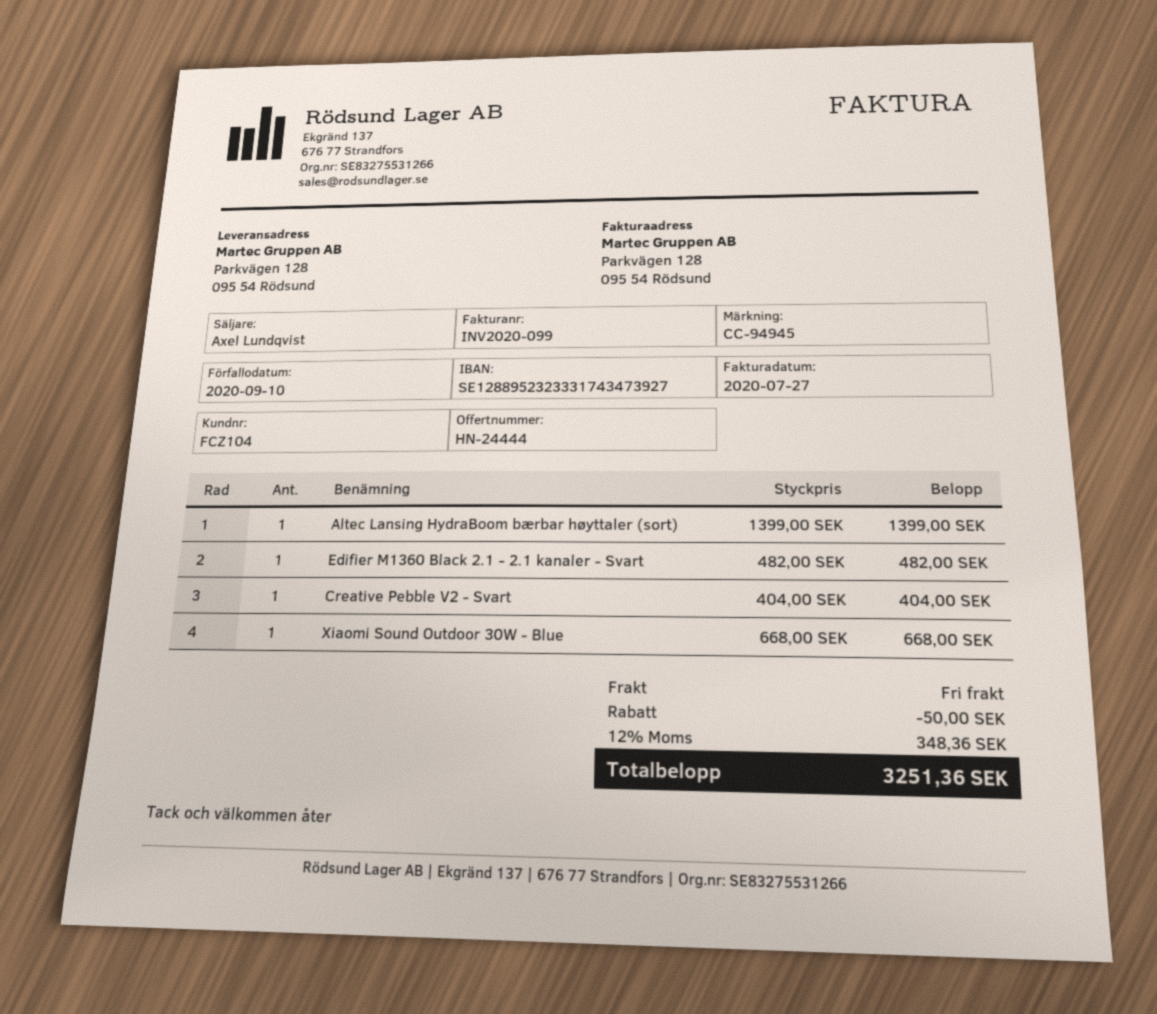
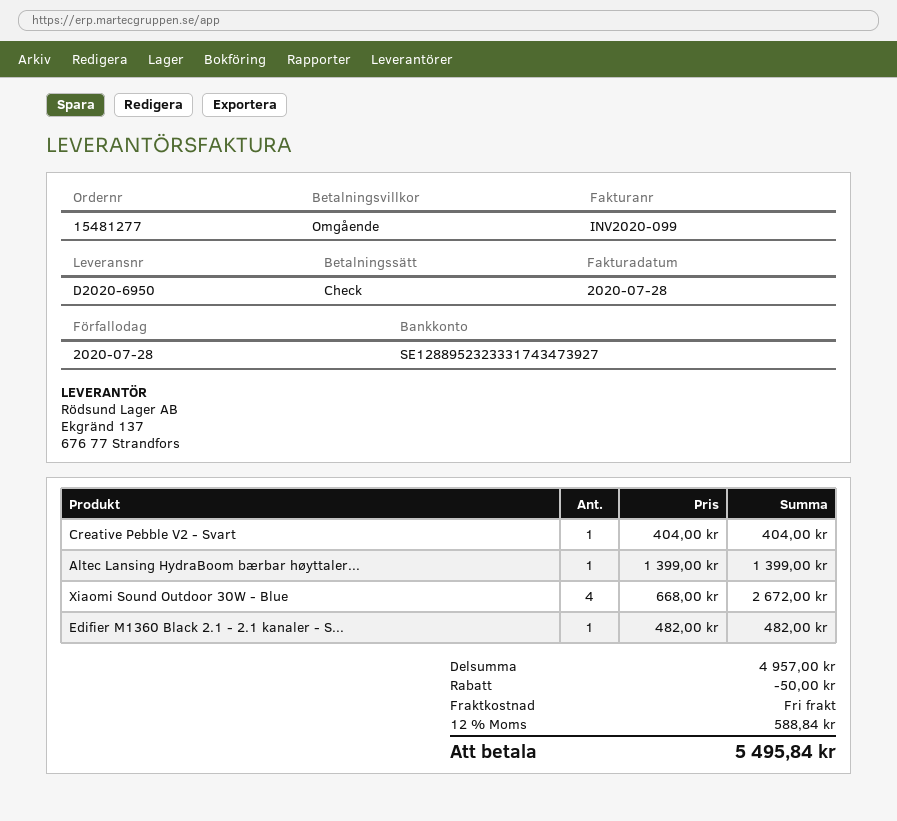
invoice date: 2020-07-27 -> 2020-07-28
due date: 2020-09-10 -> 2020-07-28
Xiaomi Sound Outdoor 30W - Blue: 1 x 668.00 = 668.00 -> 4 x 668.00 = 2672.00
tax: 12% = 348.36 -> 12% = 588.84
total: 3251.36 -> 5495.84

